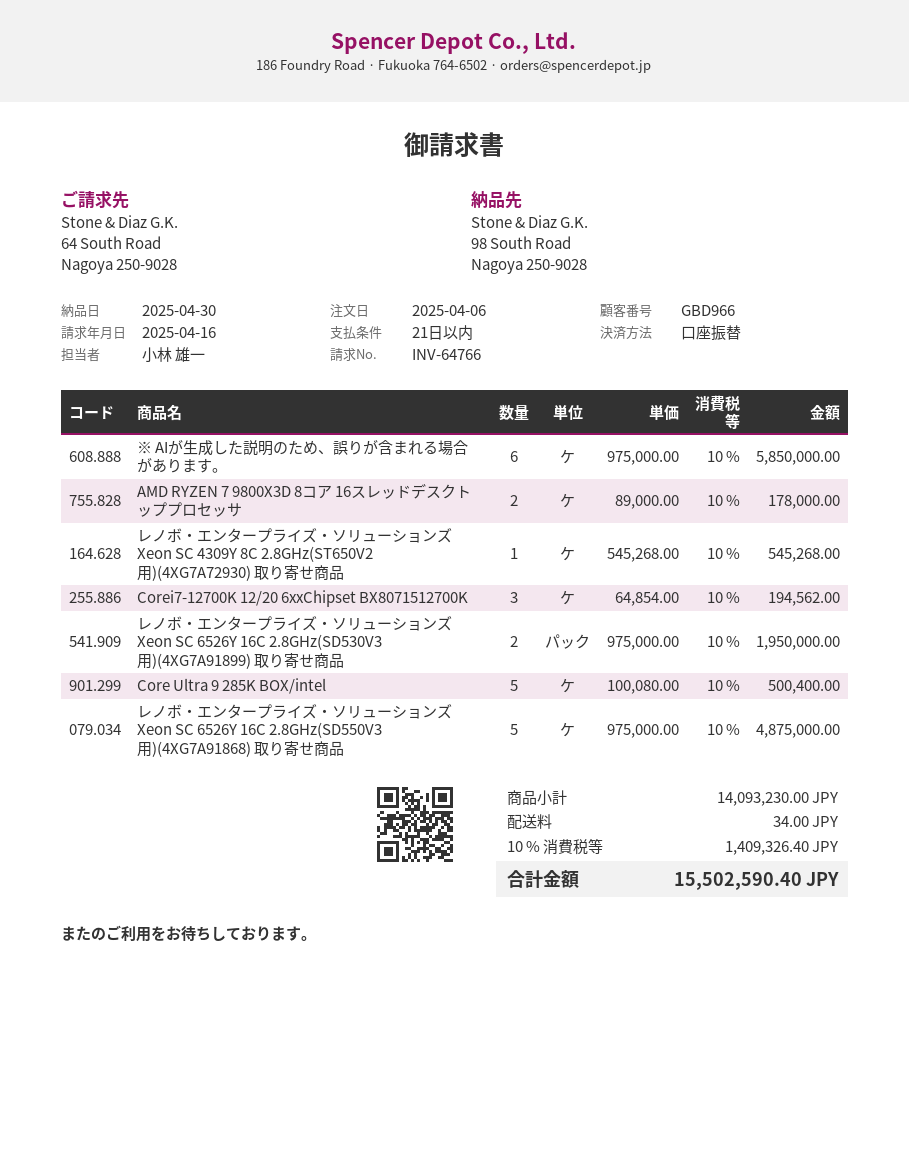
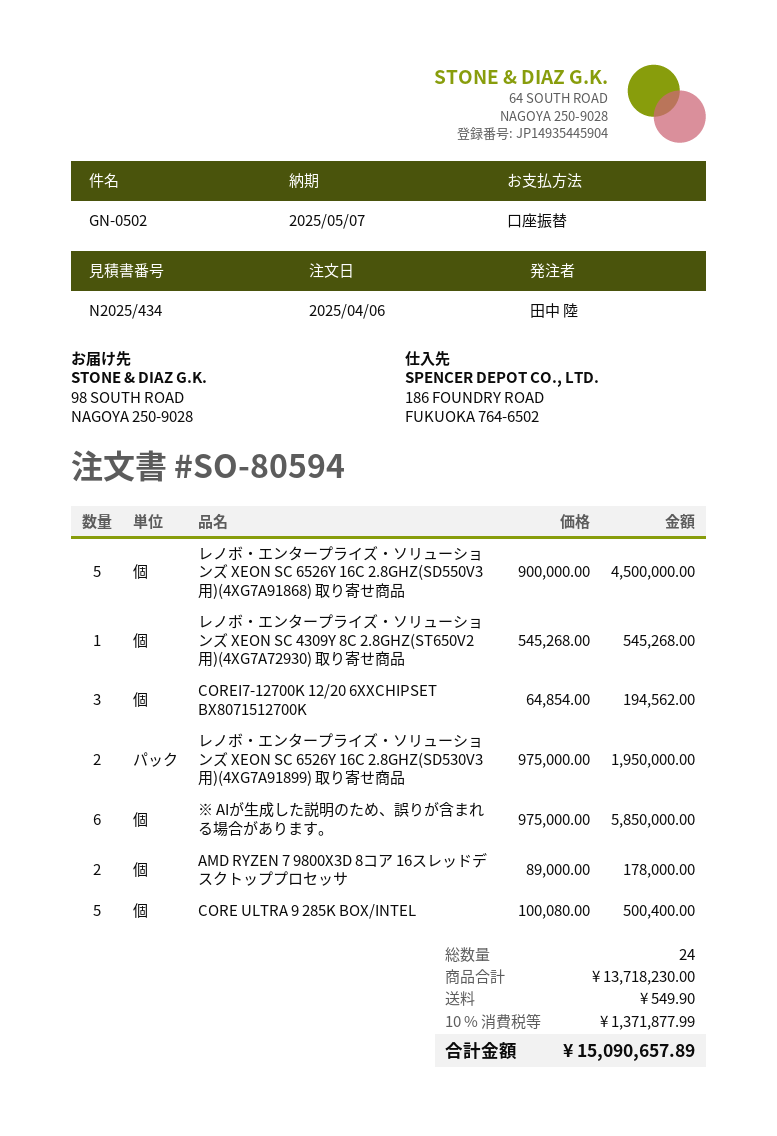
delivery date: 2025-04-30 -> 2025-05-07
レノボ・エンタープライズ・ソリューションズ Xeon SC 6526Y 16C 2.8GHz(SD550V3用)(4XG7A91868) 取り寄せ商品: 5 x 975000.00 = 4875000.00 -> 5 x 900000.00 = 4500000.00
subtotal: 14093230.00 -> 13718230.00
shipping: 34.00 -> 549.90
tax: 10% = 1409326.40 -> 10% = 1371877.99
total: 15502590.40 -> 15090657.89

